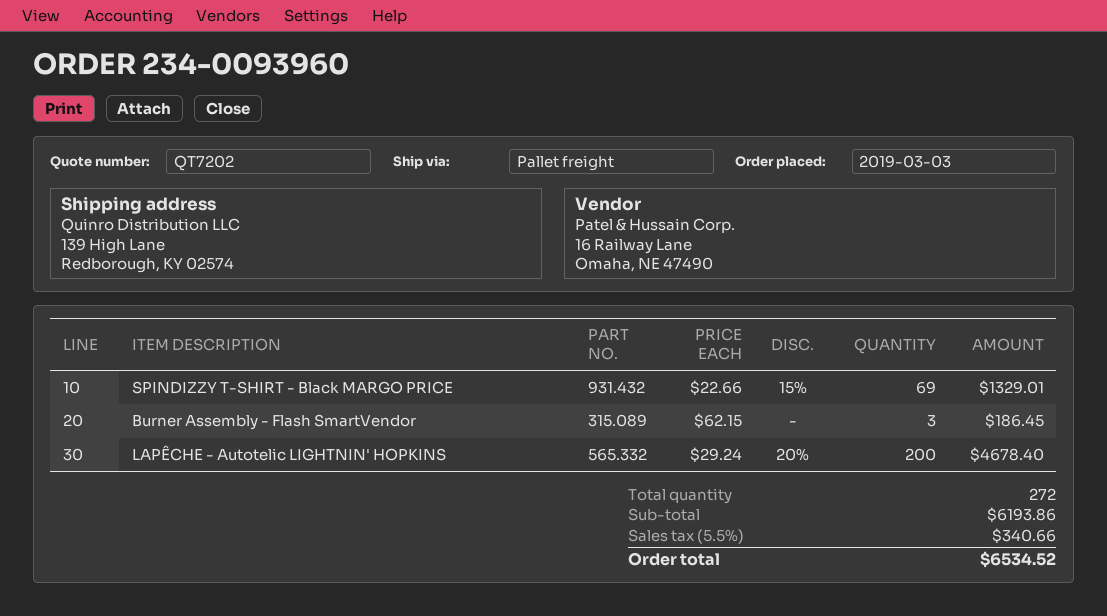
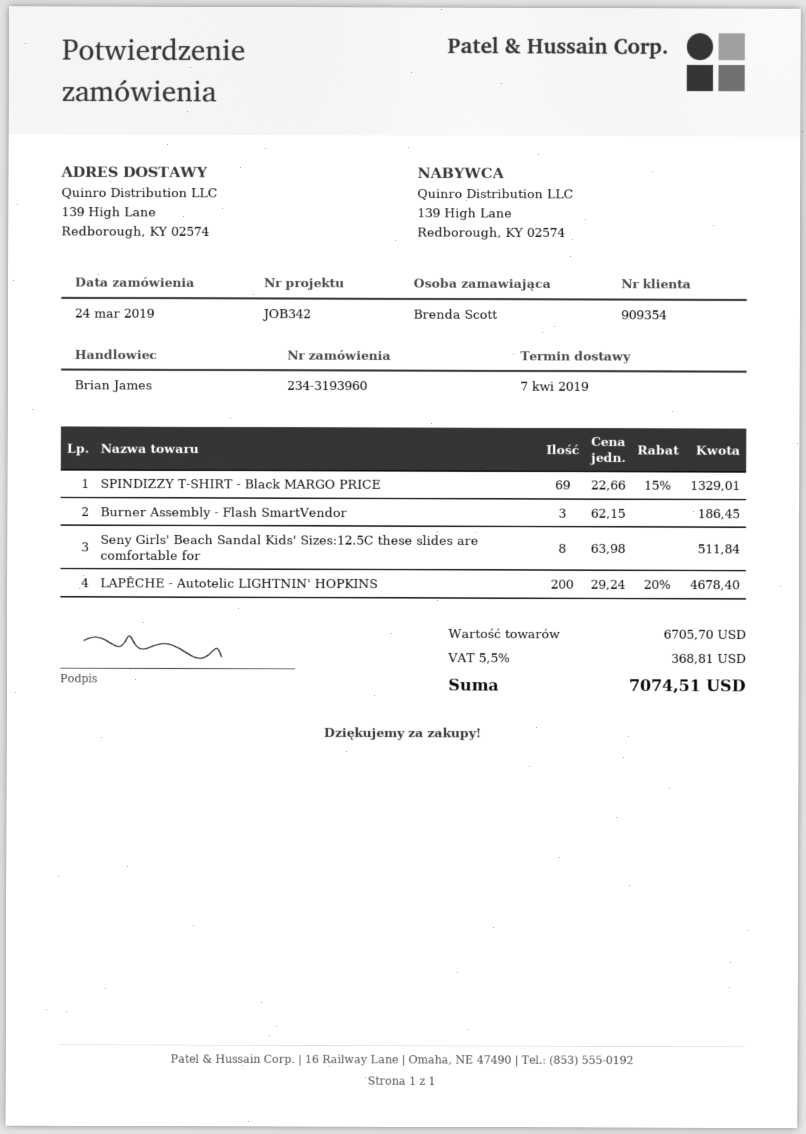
order number: 234-0093960 -> 234-3193960
order date: 2019-03-03 -> 2019-03-24
Seny Girls' Beach Sandal Kids' Sizes:12.5C these slides are comfortable for: none -> 8 x 63.98 = 511.84
subtotal: 6193.86 -> 6705.70
tax: 5.5% = 340.66 -> 5.5% = 368.81
total: 6534.52 -> 7074.51

